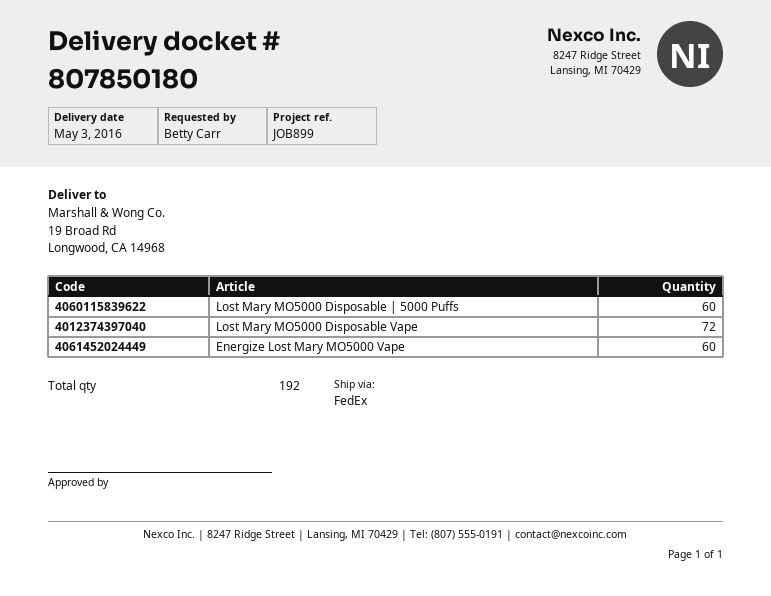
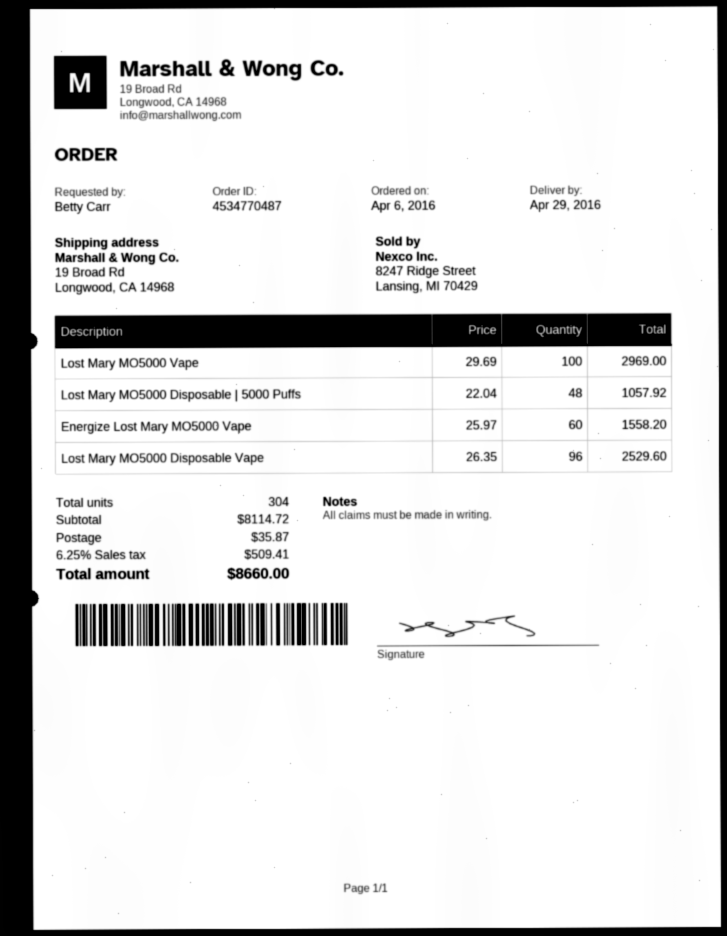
delivery date: 2016-05-03 -> 2016-04-29
Lost Mary MO5000 Disposable | 5000 Puffs: 60 -> 48
Lost Mary MO5000 Disposable Vape: 72 -> 96
Lost Mary MO5000 Vape: none -> 100
total quantity: 192 -> 304

